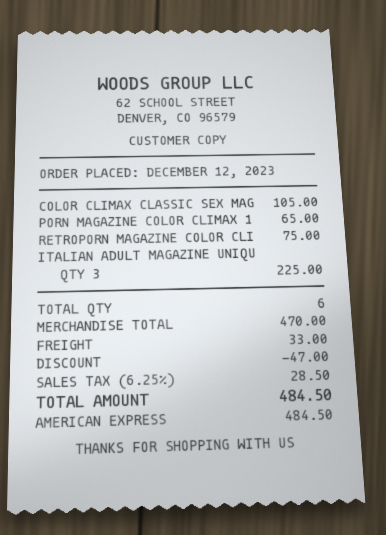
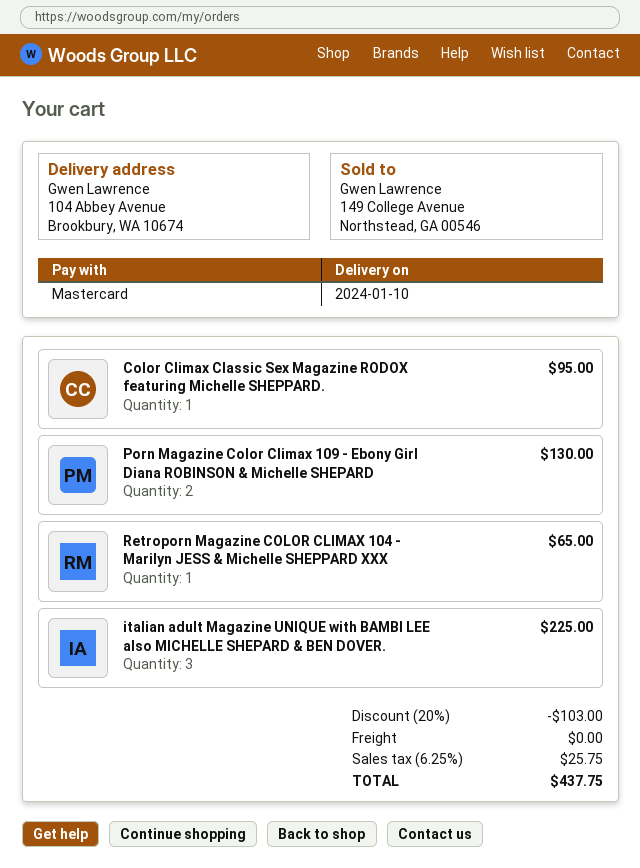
payment method: American Express -> Mastercard
COLOR CLIMAX CLASSIC SEX MAG: 1 for 105.00 -> 1 for 95.00
PORN MAGAZINE COLOR CLIMAX 1: 1 for 65.00 -> 2 for 130.00
RETROPORN MAGAZINE COLOR CLI: 1 for 75.00 -> 1 for 65.00
discount: 47.00 -> 103.00
shipping: 33.00 -> 0.00
tax: 6.25% = 28.50 -> 6.25% = 25.75
total: 484.50 -> 437.75

